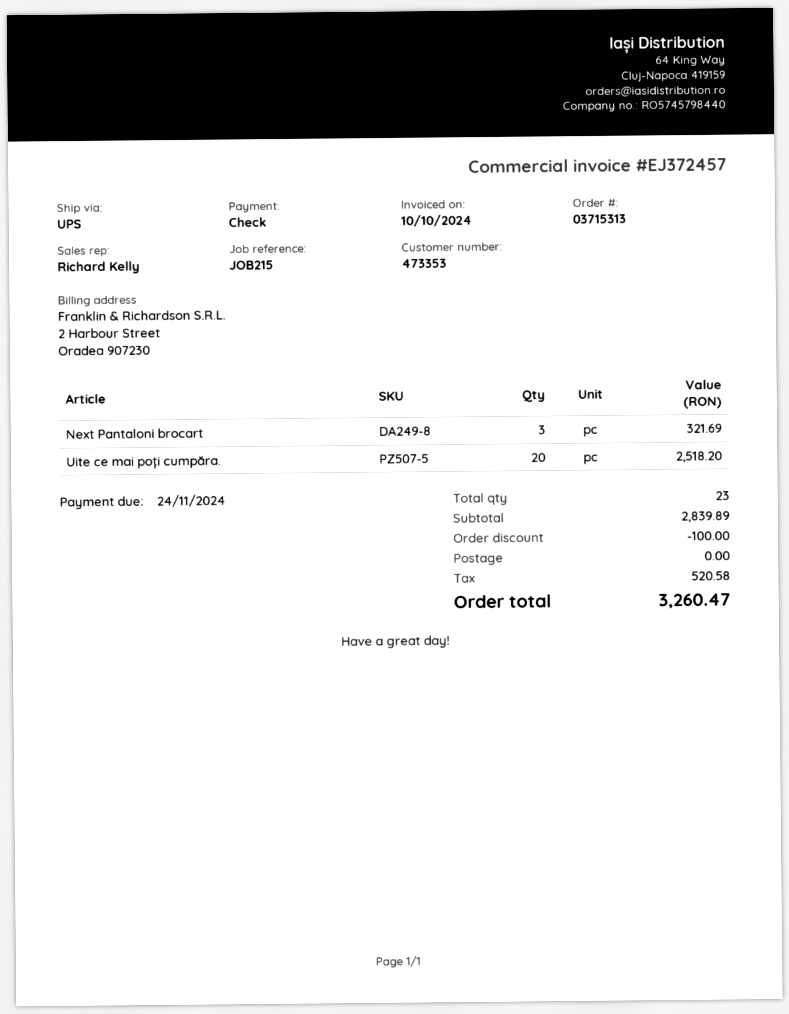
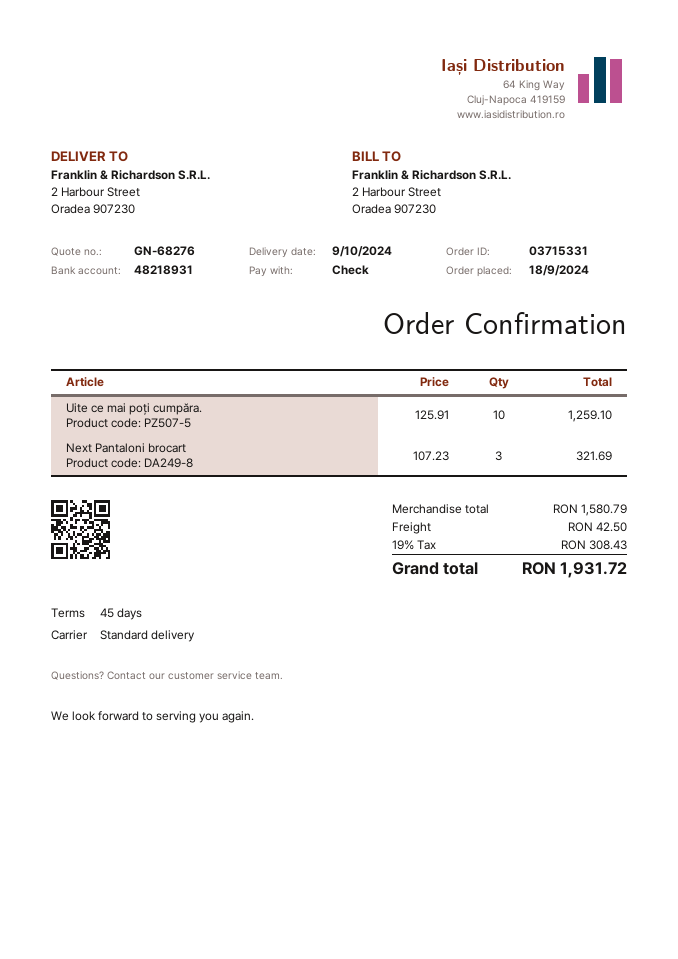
order number: 03715313 -> 03715331
shipping method: UPS -> standard
Uite ce mai poți cumpăra.: 20 for 2518.20 -> 10 for 1259.10
subtotal: 2839.89 -> 1580.79
discount: 100.00 -> none
shipping: 0.00 -> 42.50
tax: 520.58 -> 308.43
total: 3260.47 -> 1931.72

